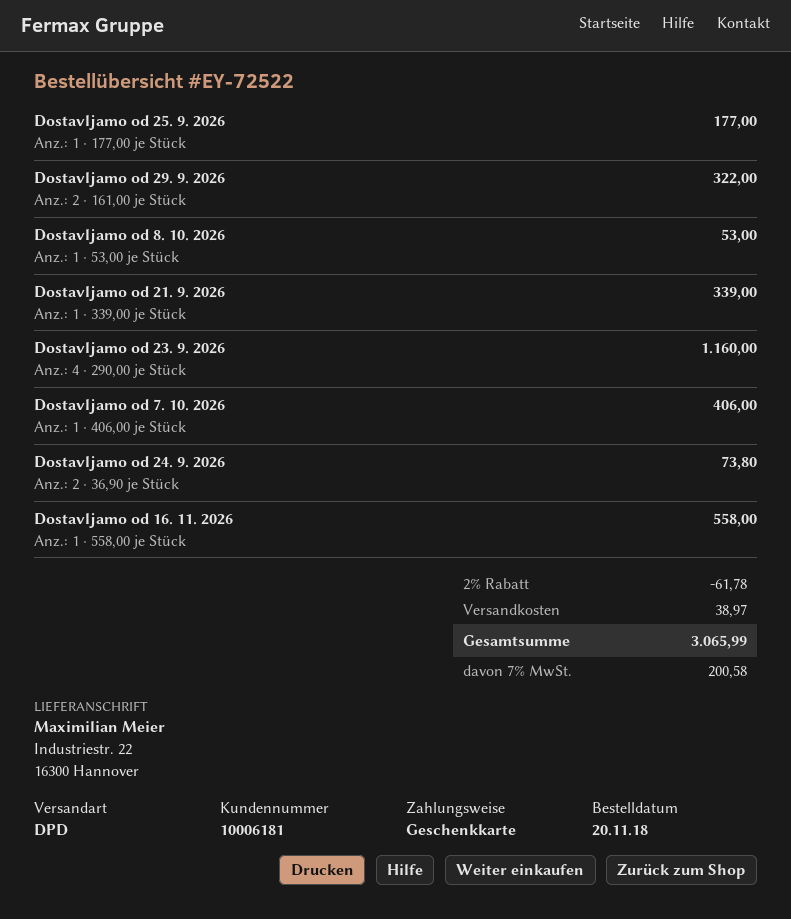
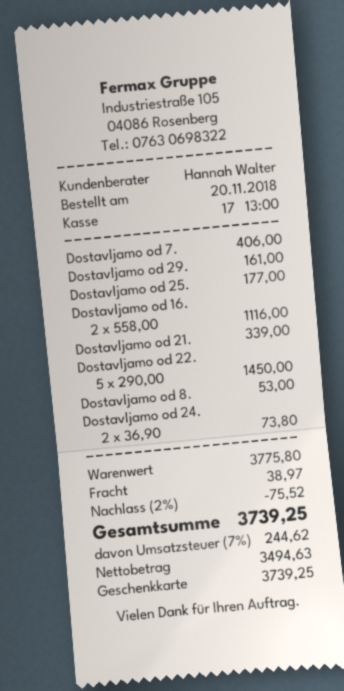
Dostavljamo od 29. 9. 2026: 2 x 161.00 = 322.00 -> 1 x 161.00 = 161.00
Dostavljamo od 23. 9. 2026: 4 x 290.00 = 1160.00 -> none
Dostavljamo od 16. 11. 2026: 1 x 558.00 = 558.00 -> 2 x 558.00 = 1116.00
Dostavljamo od 22.: none -> 5 x 290.00 = 1450.00
discount: 2% = 61.78 -> 2% = 75.52
tax: 7% = 200.58 -> 7% = 244.62
total: 3065.99 -> 3739.25

